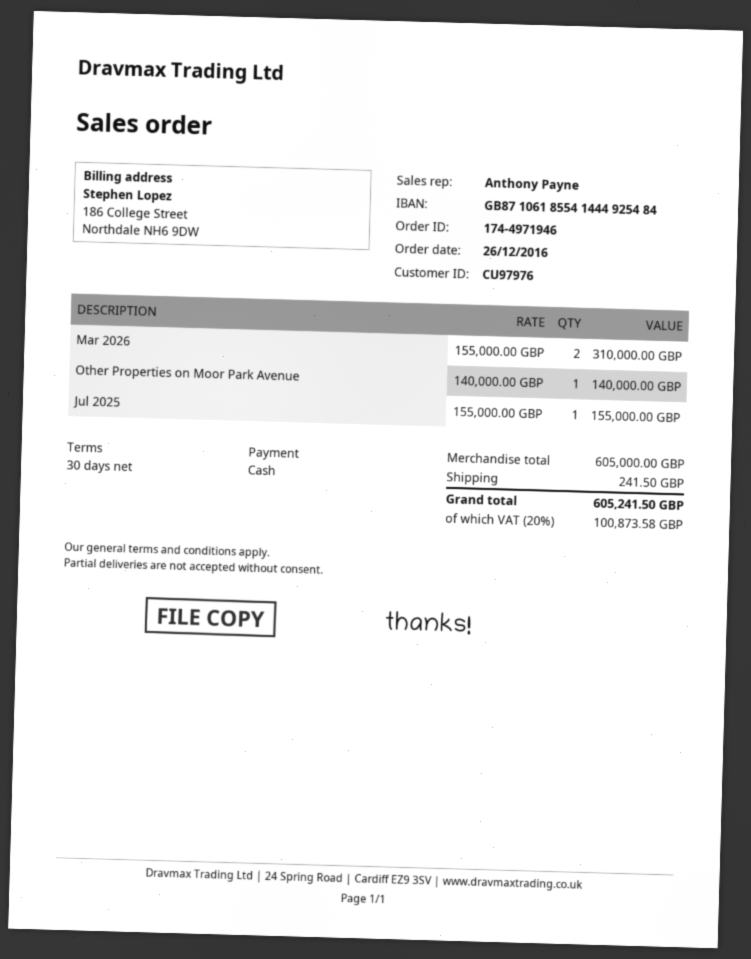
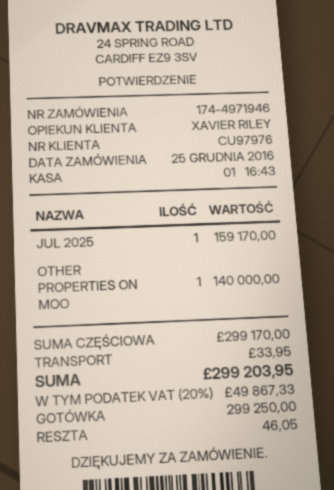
order date: 2016-12-26 -> 2016-12-25
sales rep: Anthony Payne -> XAVIER RILEY
Mar 2026: 2 for 310000.00 -> none
Jul 2025: 1 for 155000.00 -> 1 for 159170.00
subtotal: 605000.00 -> 299170.00
shipping: 241.50 -> 33.95
tax: 20% = 100873.58 -> 20% = 49867.33
total: 605241.50 -> 299203.95

